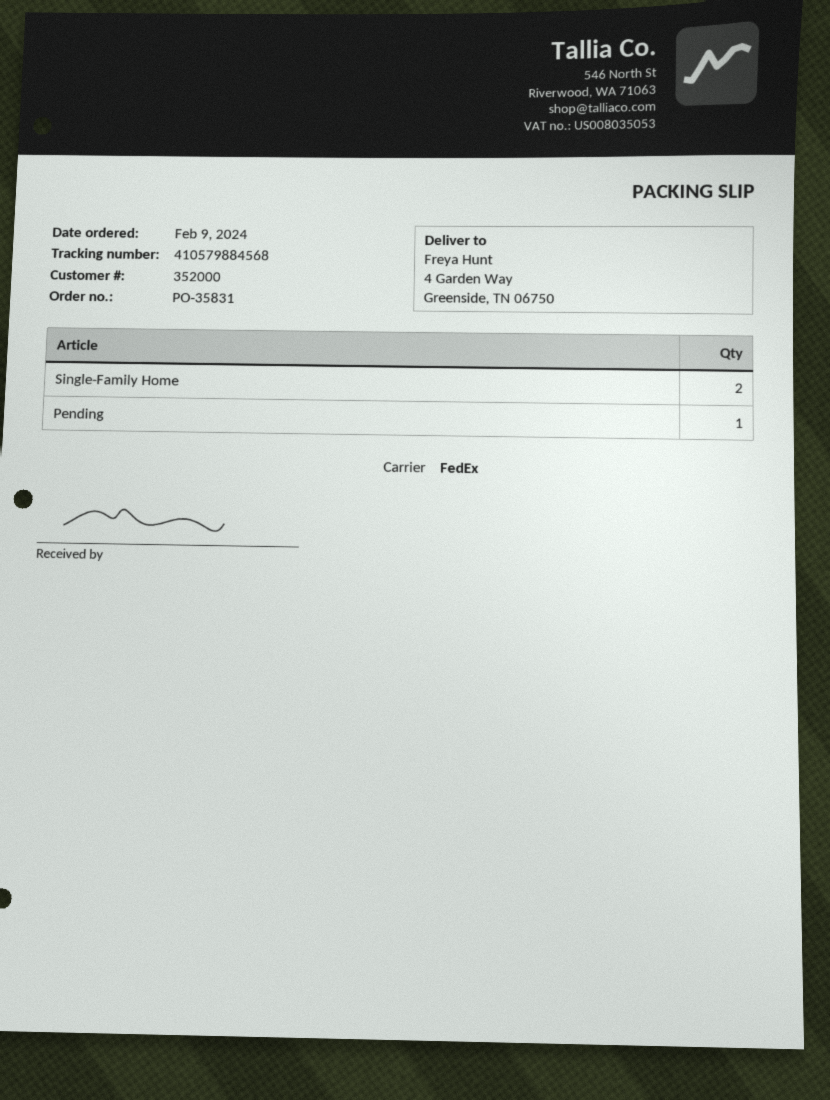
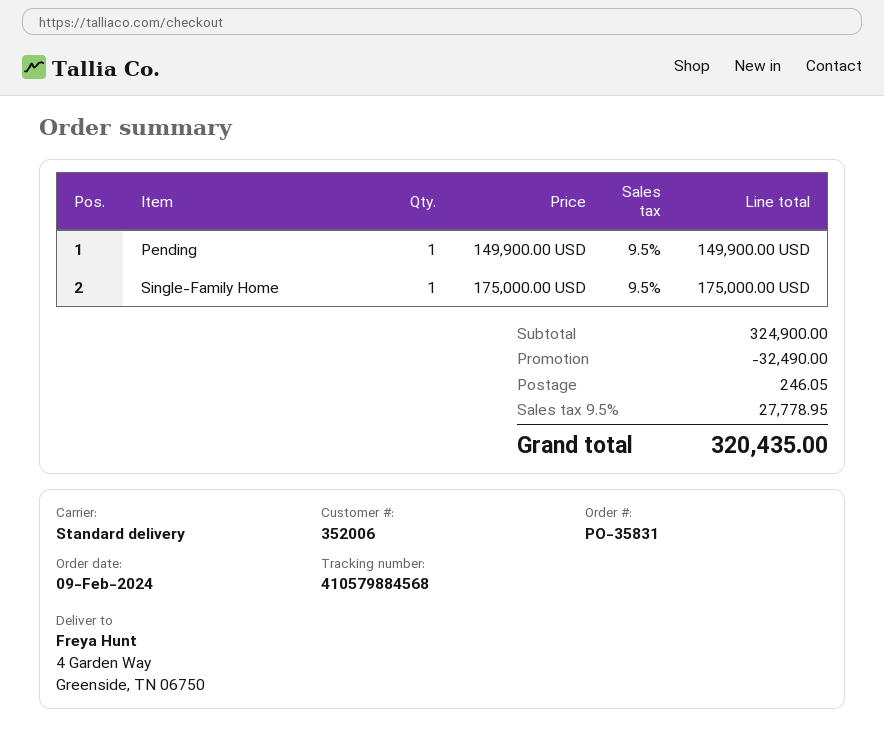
customer number: 352000 -> 352006
shipping method: FedEx -> standard
Single-Family Home: 2 -> 1

